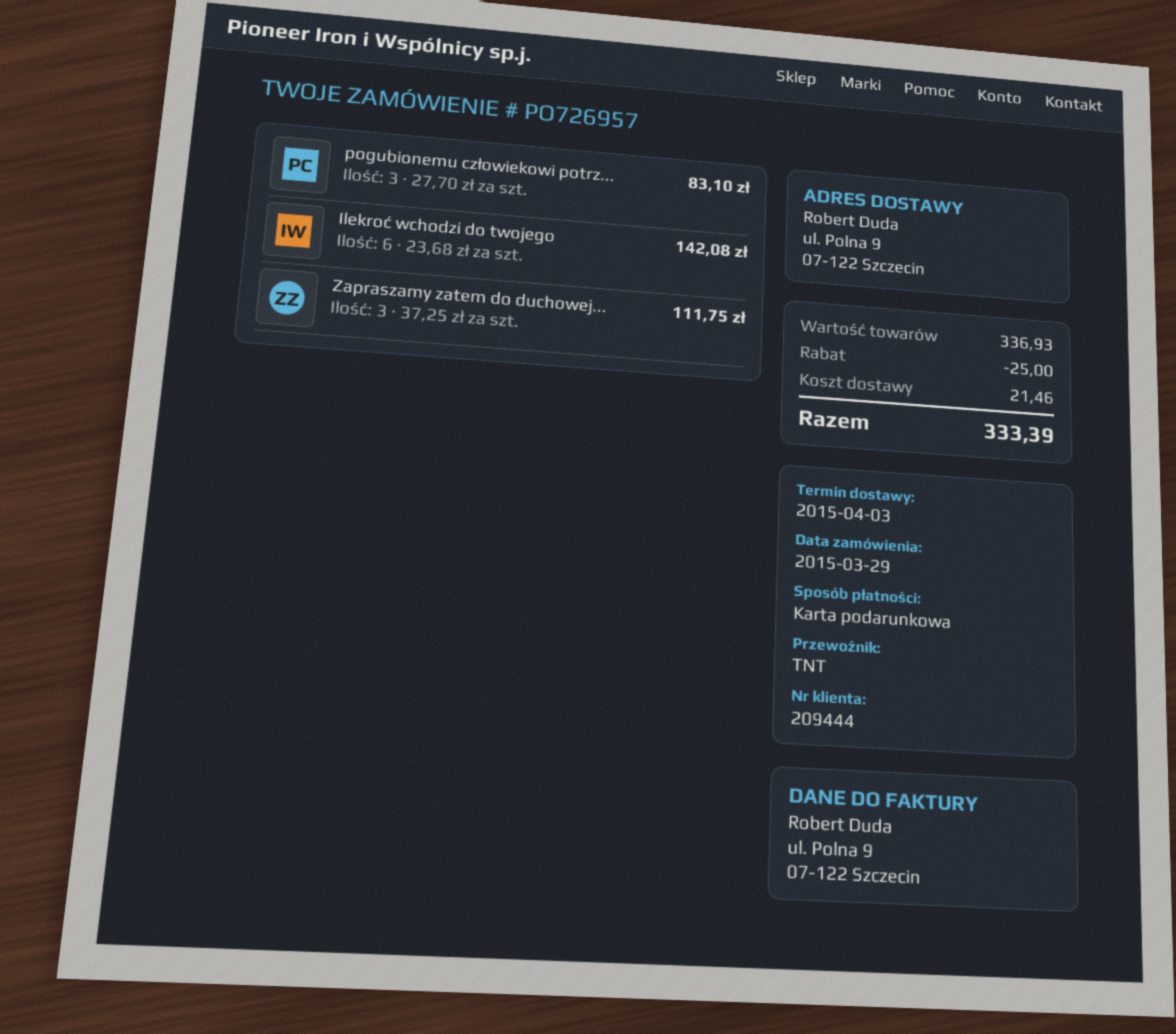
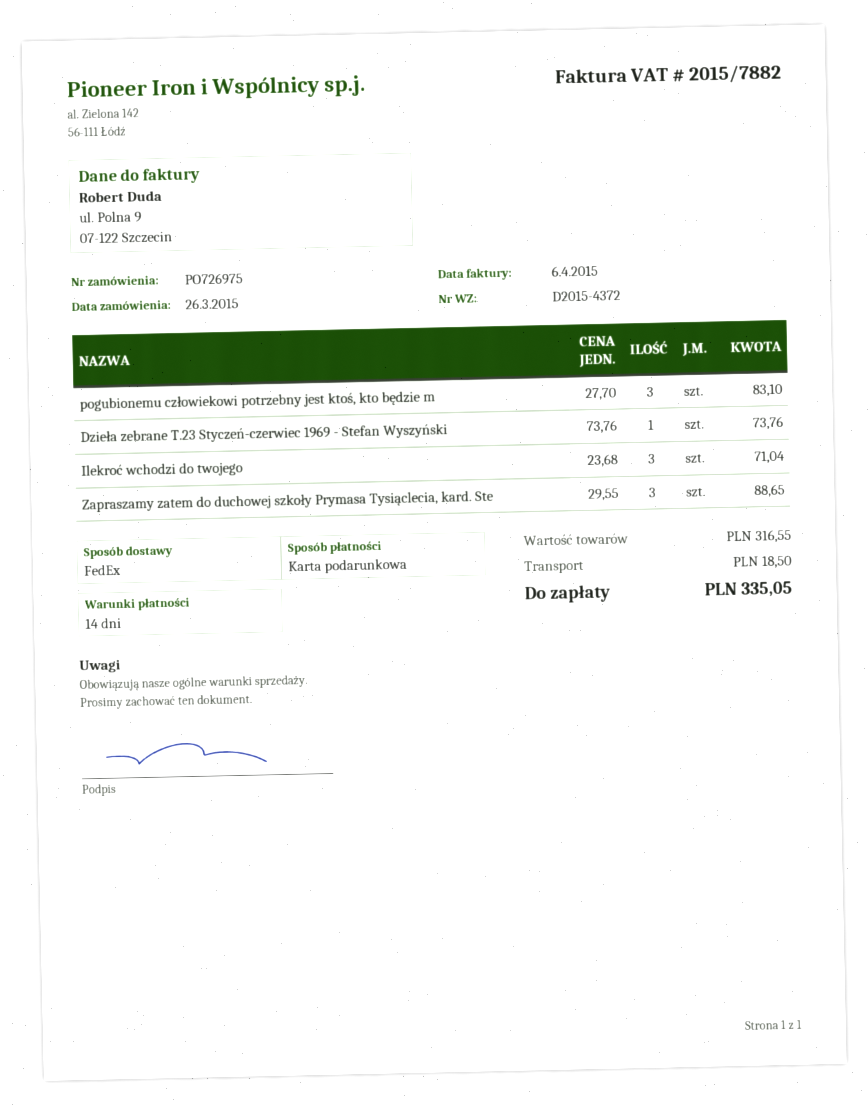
order number: PO726957 -> PO726975
order date: 2015-03-29 -> 2015-03-26
shipping method: TNT -> FedEx
Ilekroć wchodzi do twojego: 6 x 23.68 = 142.08 -> 3 x 23.68 = 71.04
Zapraszamy zatem do duchowej...: 3 x 37.25 = 111.75 -> 3 x 29.55 = 88.65
Dzieła zebrane T.23 Styczeń-czerwiec 1969 - Stefan Wyszyński: none -> 1 x 73.76 = 73.76
subtotal: 336.93 -> 316.55
discount: 25.00 -> none
shipping: 21.46 -> 18.50
total: 333.39 -> 335.05

